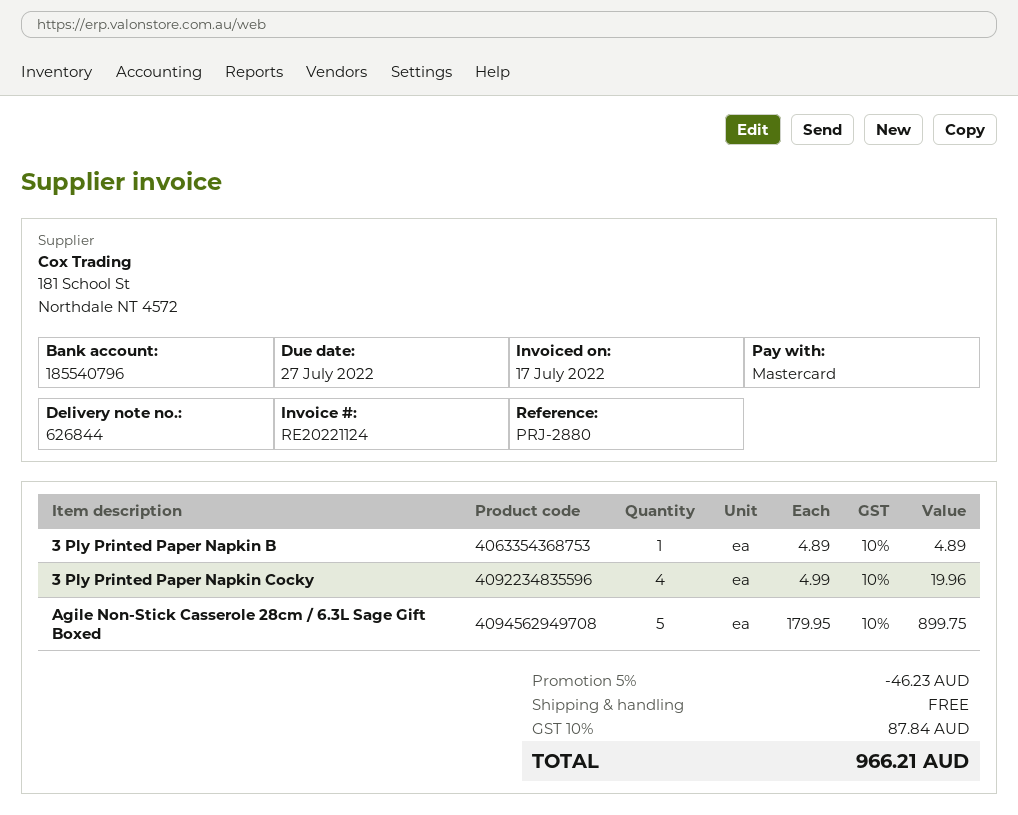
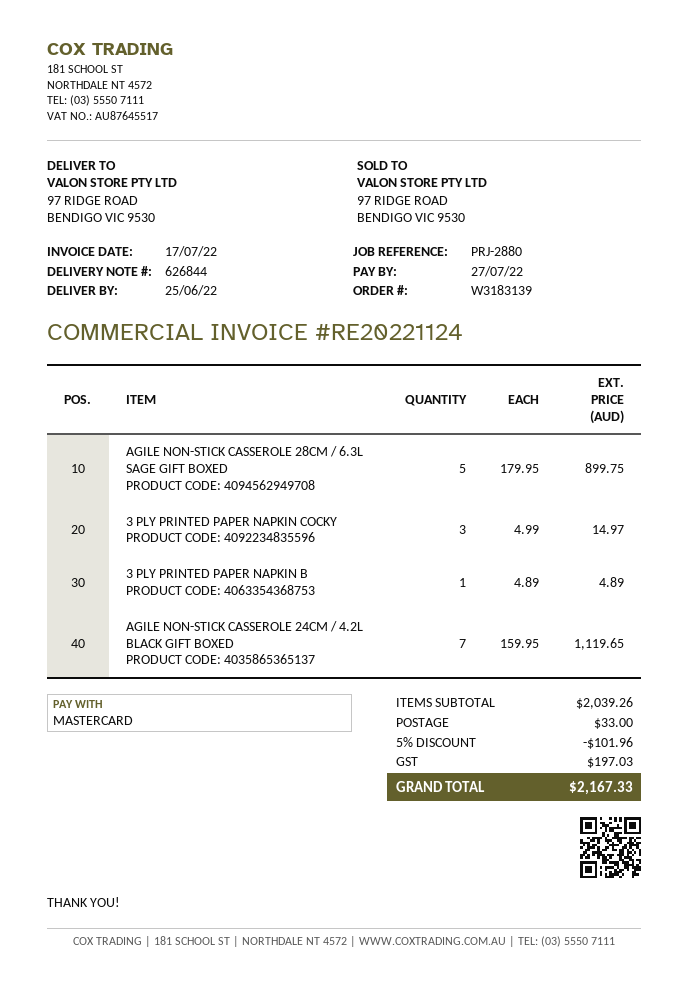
3 Ply Printed Paper Napkin Cocky: 4 x 4.99 = 19.96 -> 3 x 4.99 = 14.97
AGILE NON-STICK CASSEROLE 24CM / 4.2L BLACK GIFT BOXED: none -> 7 x 159.95 = 1119.65
discount: 5% = 46.23 -> 5% = 101.96
shipping: 0.00 -> 33.00
tax: 87.84 -> 197.03
total: 966.21 -> 2167.33

